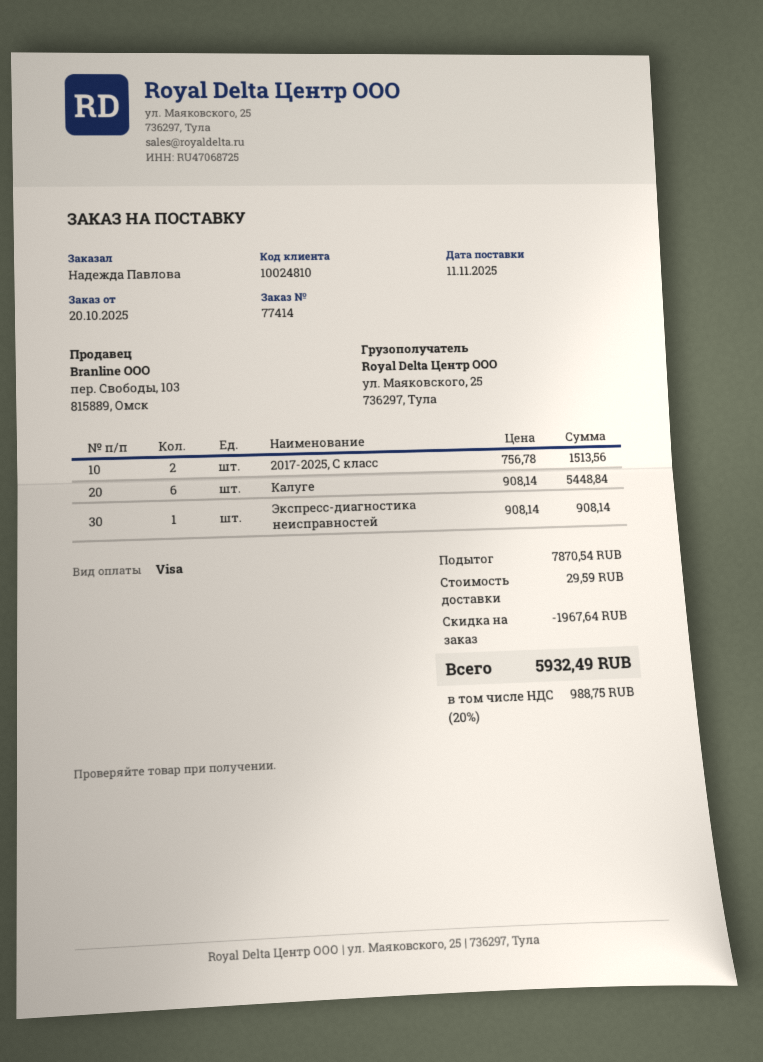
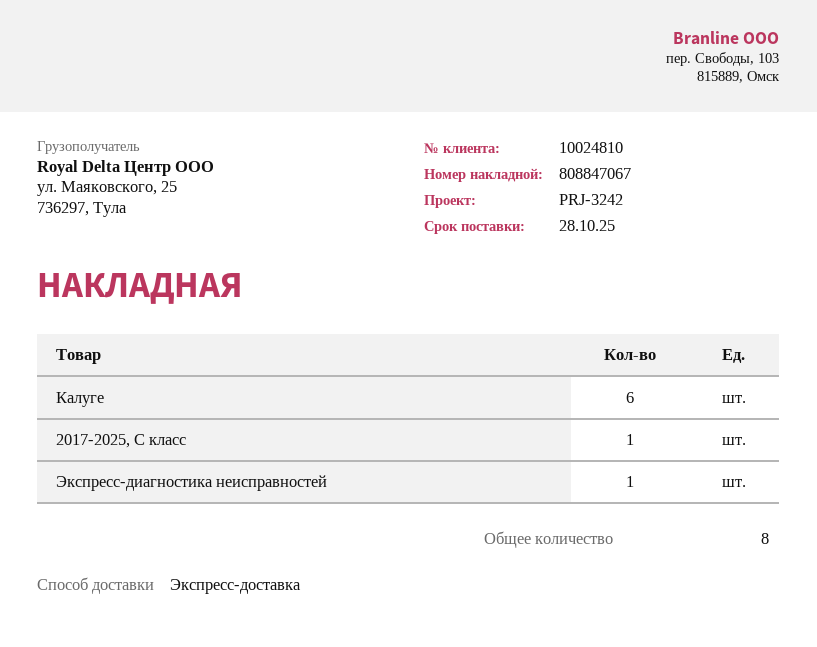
delivery date: 2025-11-11 -> 2025-10-28
2017-2025, C класс: 2 -> 1

